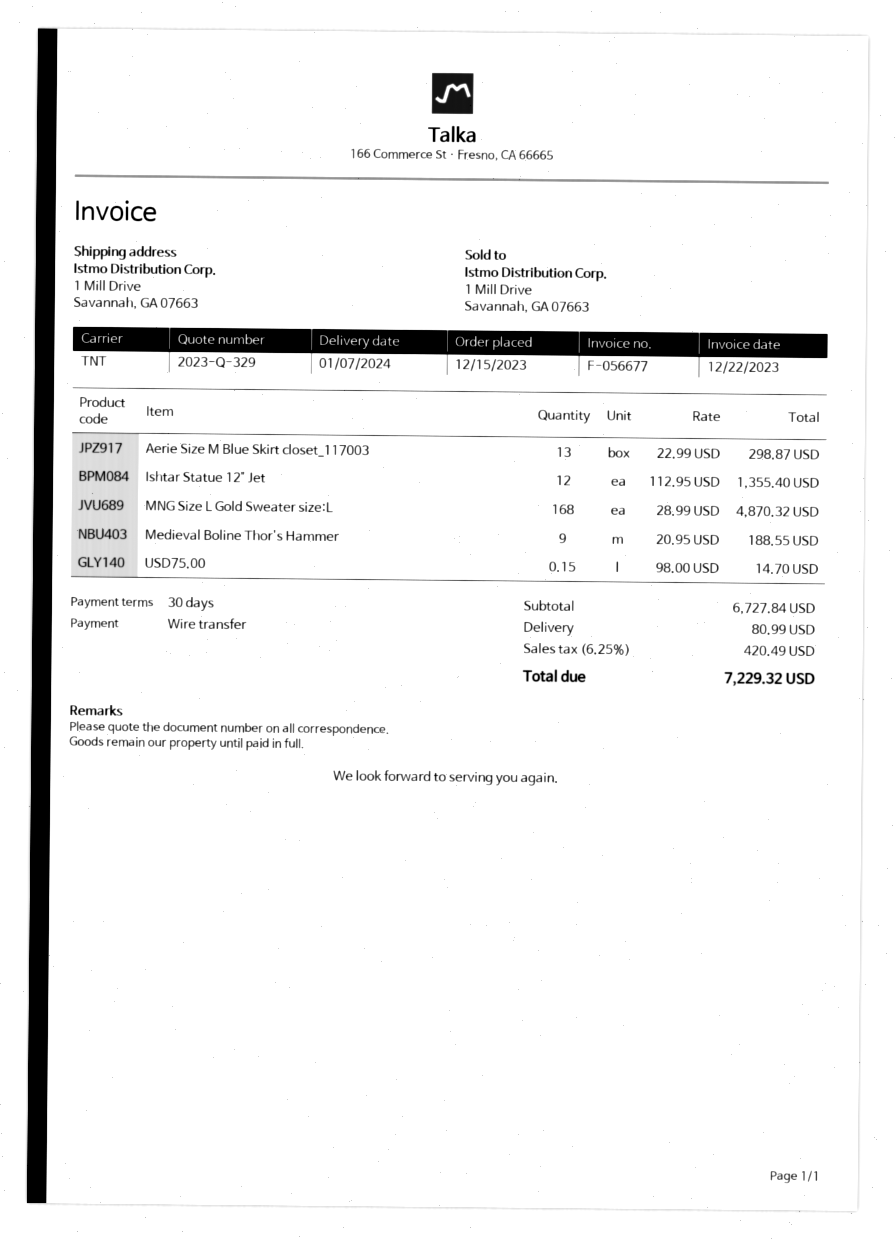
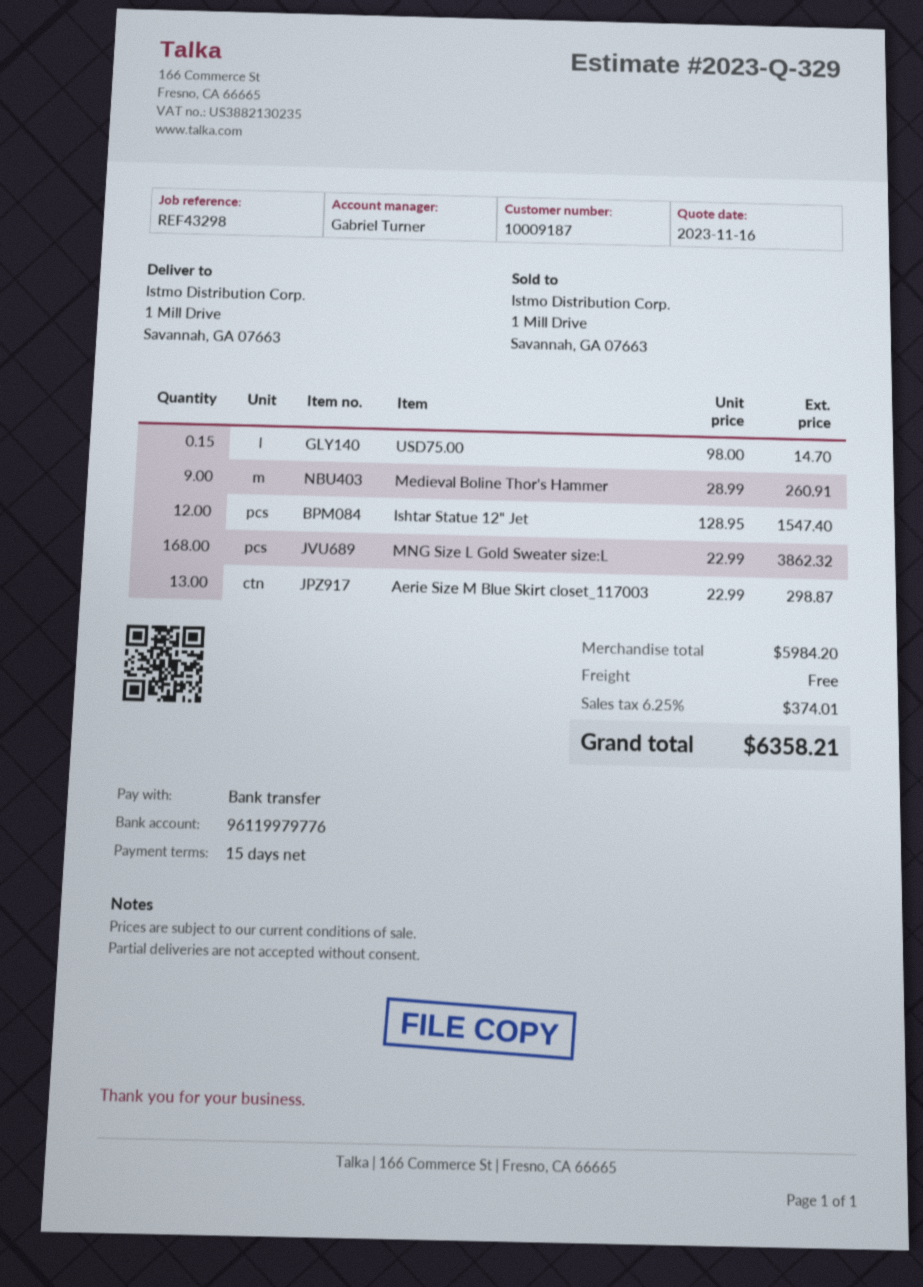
payment terms: 30 days -> 15 days
Ishtar Statue 12" Jet: 12 x 112.95 = 1355.40 -> 12 x 128.95 = 1547.40
MNG Size L Gold Sweater size:L: 168 x 28.99 = 4870.32 -> 168 x 22.99 = 3862.32
Medieval Boline Thor's Hammer: 9 x 20.95 = 188.55 -> 9 x 28.99 = 260.91
subtotal: 6727.84 -> 5984.20
shipping: 80.99 -> 0.00
tax: 6.25% = 420.49 -> 6.25% = 374.01
total: 7229.32 -> 6358.21

